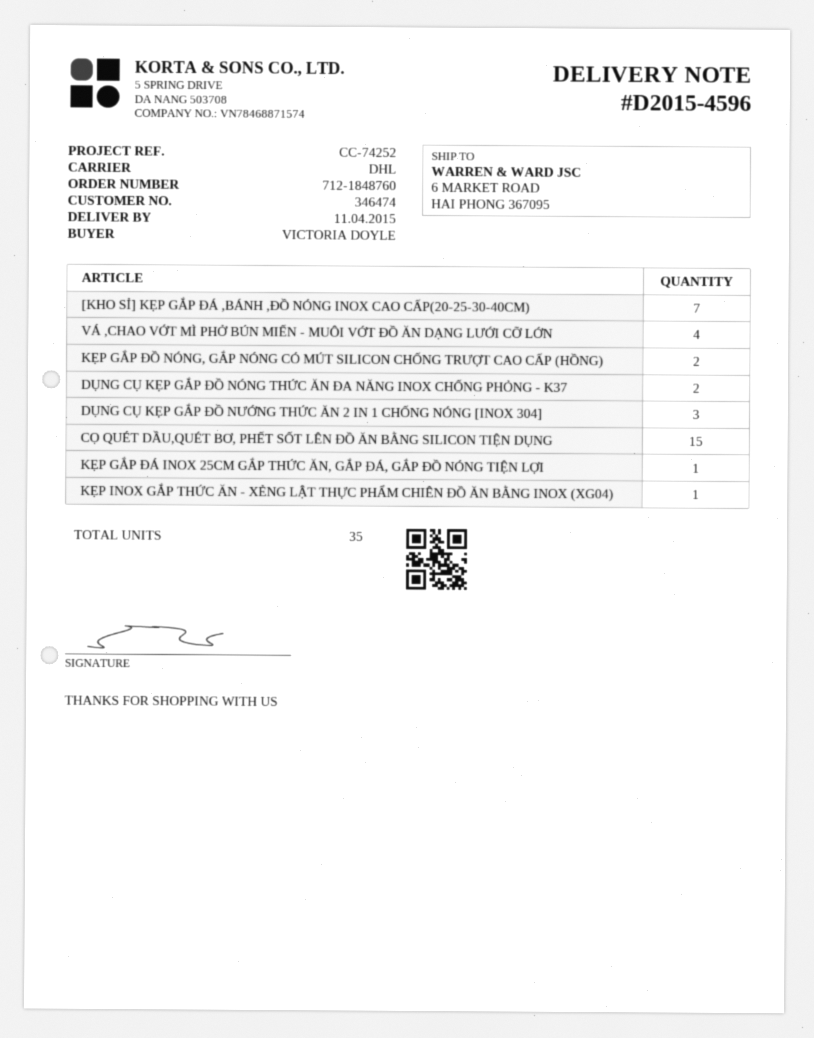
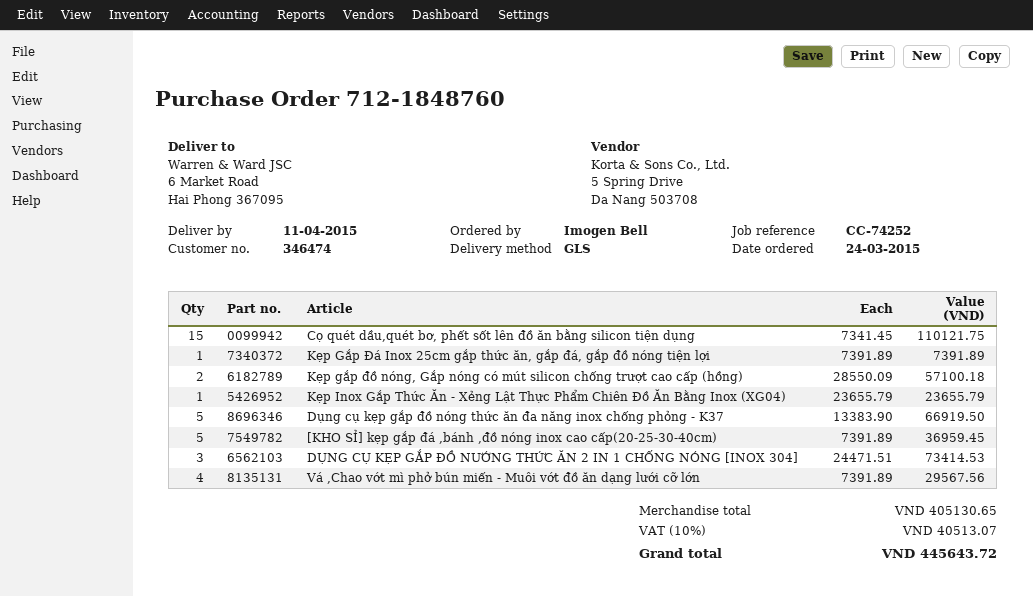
ordered by: VICTORIA DOYLE -> Imogen Bell
shipping method: DHL -> GLS
[KHO SỈ] KẸP GẮP ĐÁ ,BÁNH ,ĐỒ NÓNG INOX CAO CẤP(20-25-30-40CM): 7 -> 5
DỤNG CỤ KẸP GẮP ĐỒ NÓNG THỨC ĂN ĐA NĂNG INOX CHỐNG PHỎNG - K37: 2 -> 5

